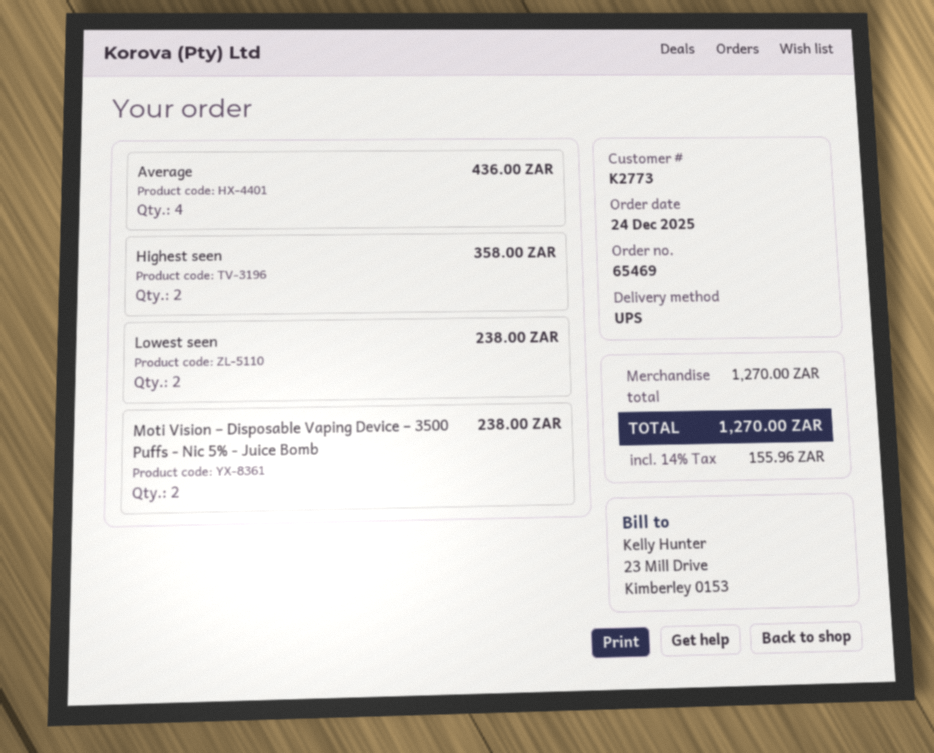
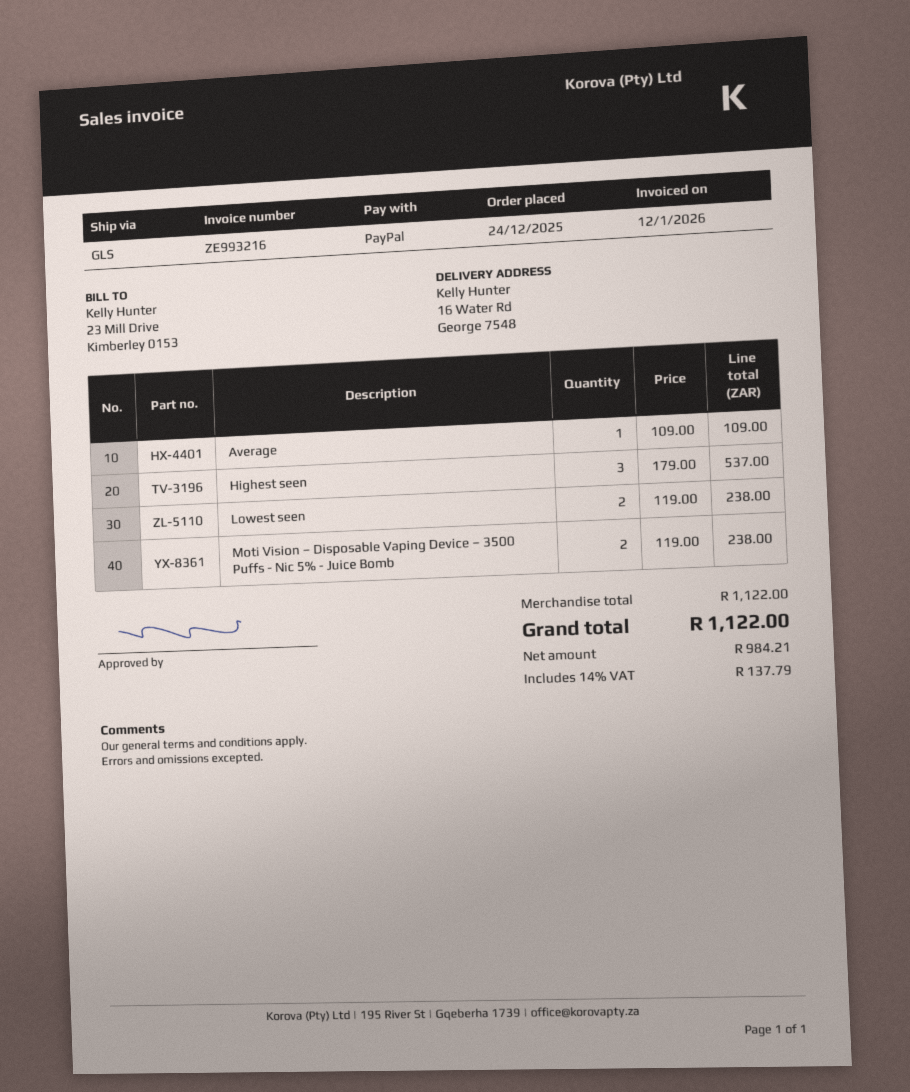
shipping method: UPS -> GLS
Average: 4 for 436.00 -> 1 for 109.00
Highest seen: 2 for 358.00 -> 3 for 537.00
subtotal: 1270.00 -> 1122.00
tax: 14% = 155.96 -> 14% = 137.79
total: 1270.00 -> 1122.00

